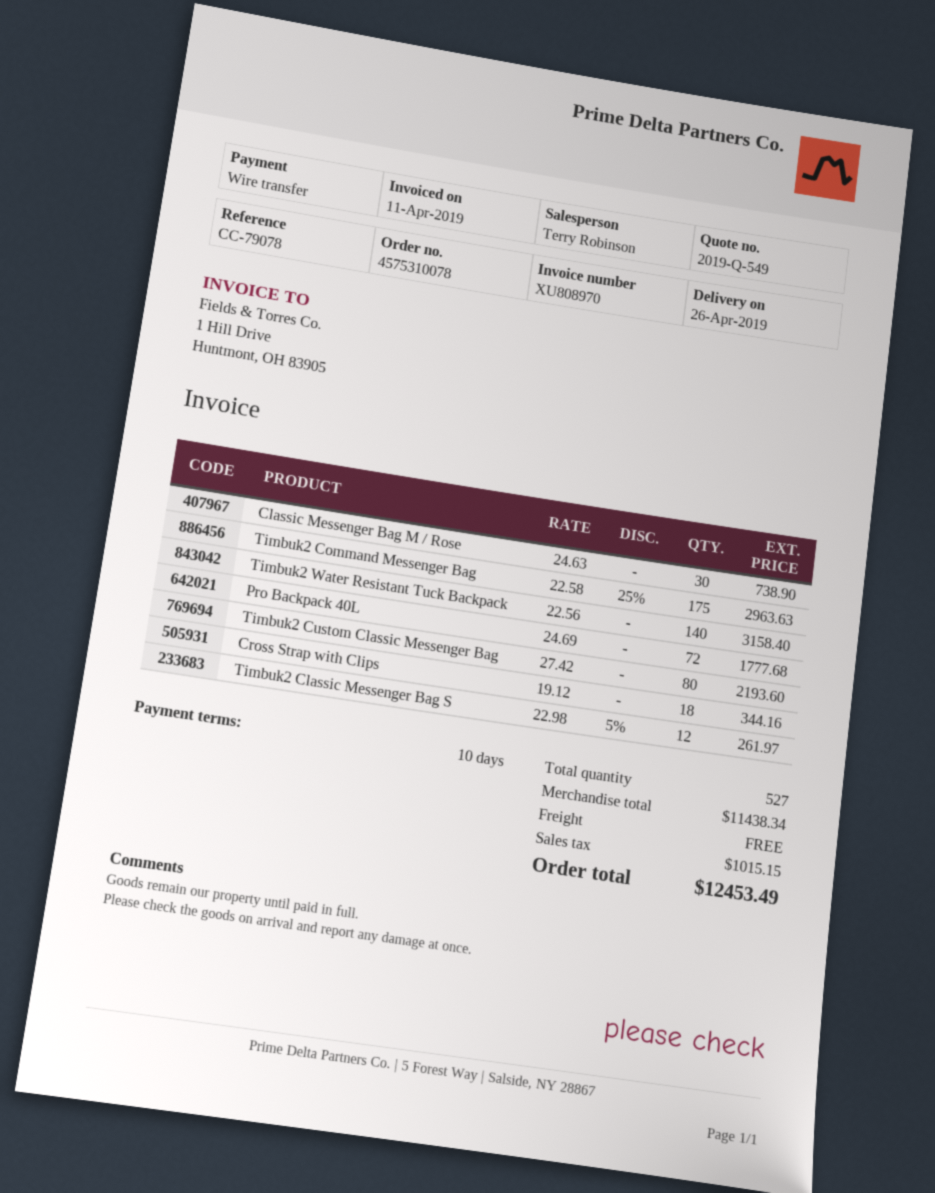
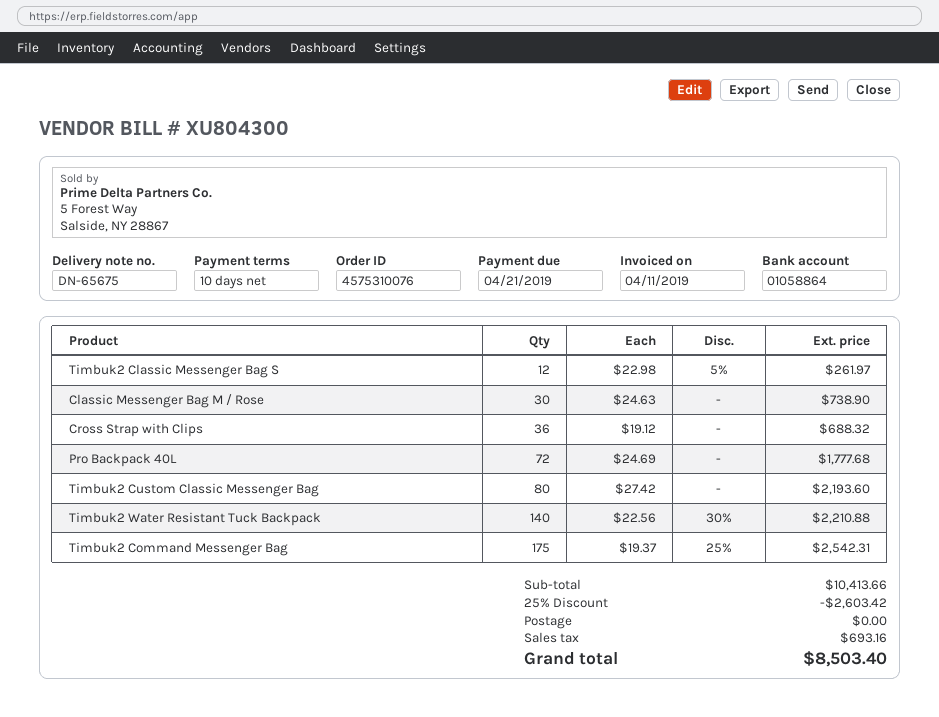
order number: 4575310078 -> 4575310076
invoice number: XU808970 -> XU804300
Timbuk2 Command Messenger Bag: 175 x 22.58 - 25% = 2963.63 -> 175 x 19.37 - 25% = 2542.31
Timbuk2 Water Resistant Tuck Backpack: 140 x 22.56 = 3158.40 -> 140 x 22.56 - 30% = 2210.88
Cross Strap with Clips: 18 x 19.12 = 344.16 -> 36 x 19.12 = 688.32
subtotal: 11438.34 -> 10413.66
discount: none -> 25% = 2603.42
tax: 1015.15 -> 693.16
total: 12453.49 -> 8503.40

